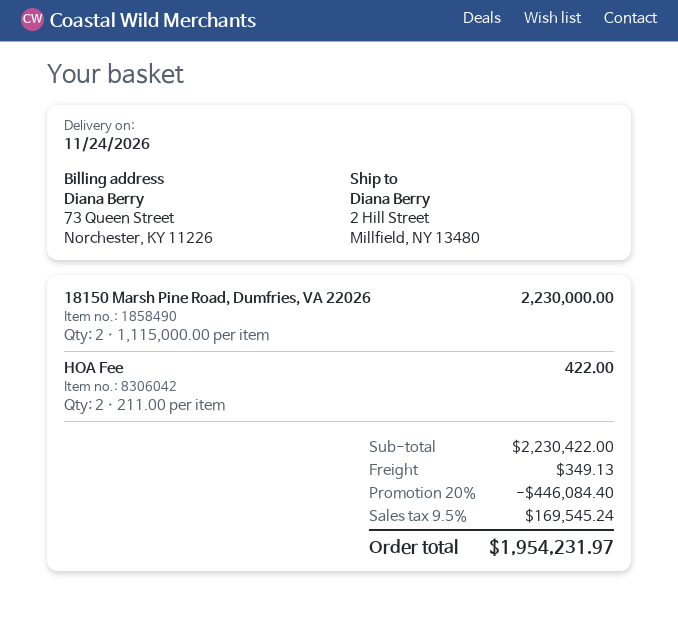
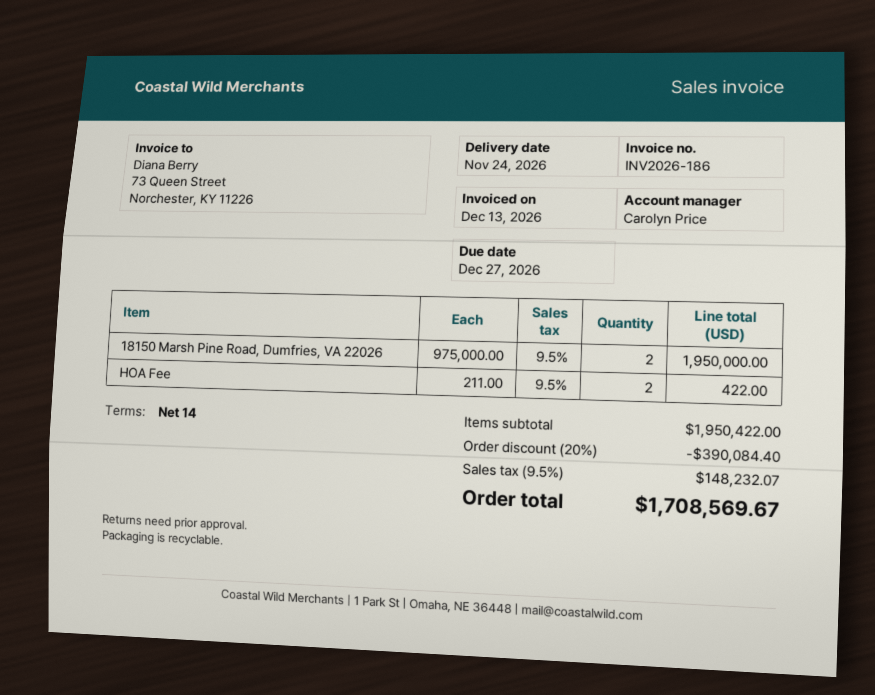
18150 Marsh Pine Road, Dumfries, VA 22026: 2 x 1115000.00 = 2230000.00 -> 2 x 975000.00 = 1950000.00
subtotal: 2230422.00 -> 1950422.00
discount: 20% = 446084.40 -> 20% = 390084.40
shipping: 349.13 -> none
tax: 9.5% = 169545.24 -> 9.5% = 148232.07
total: 1954231.97 -> 1708569.67

